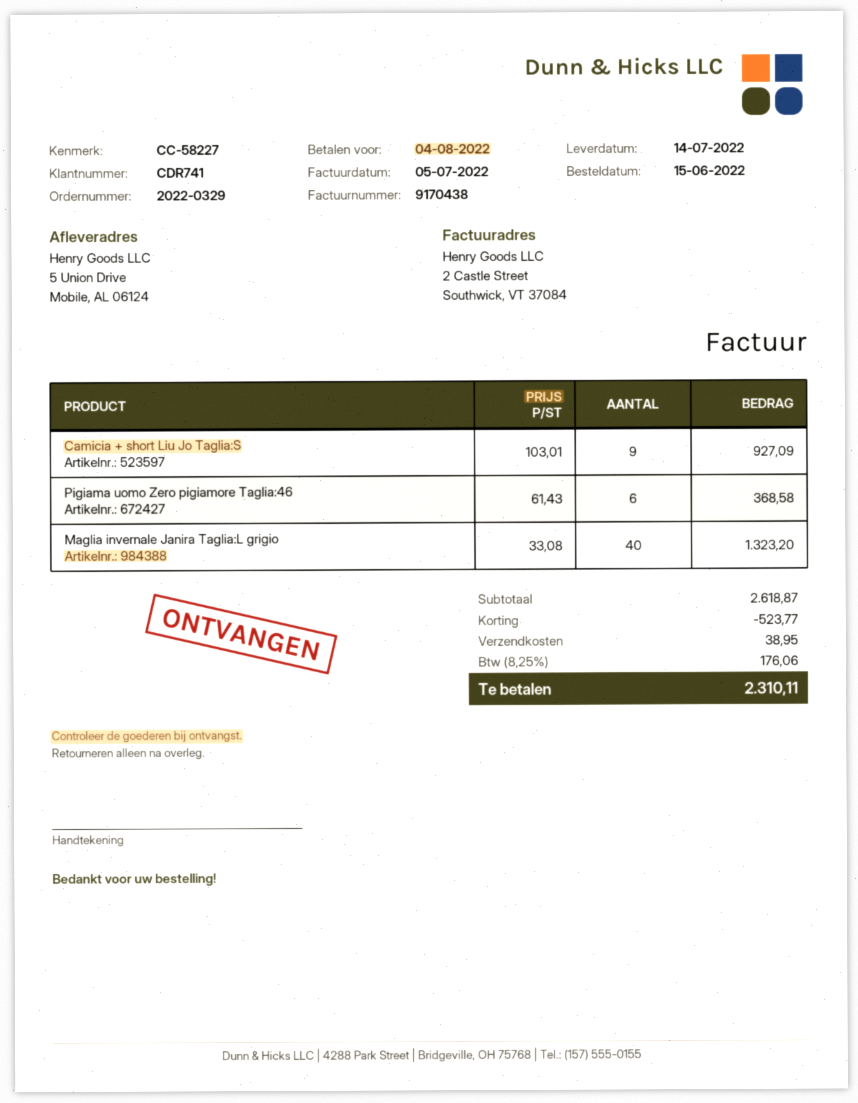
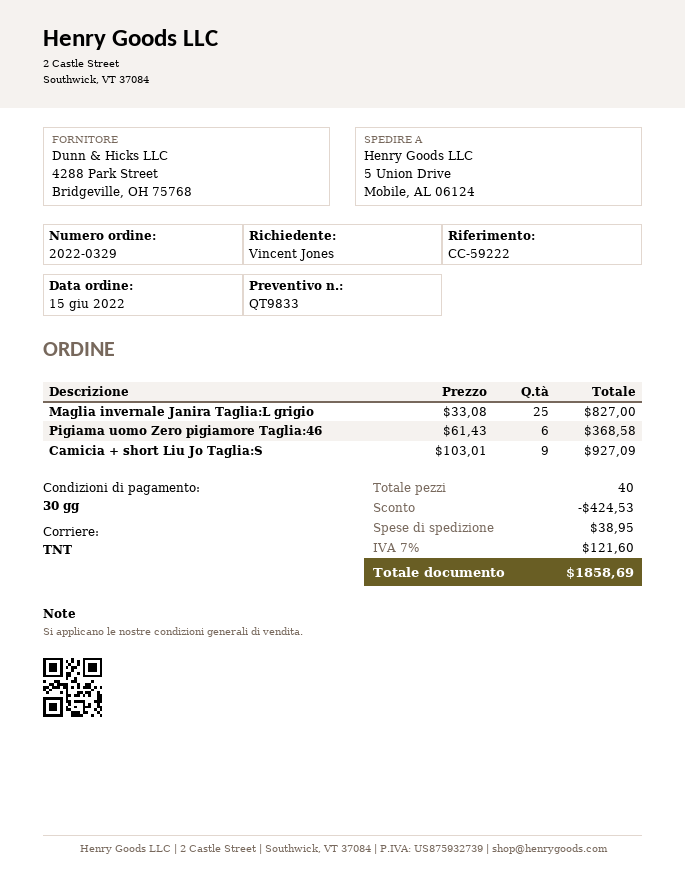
reference: CC-58227 -> CC-59222
Maglia invernale Janira Taglia:L grigio: 40 x 33.08 = 1323.20 -> 25 x 33.08 = 827.00
discount: 523.77 -> 424.53
tax: 8.25% = 176.06 -> 7% = 121.60
total: 2310.11 -> 1858.69

